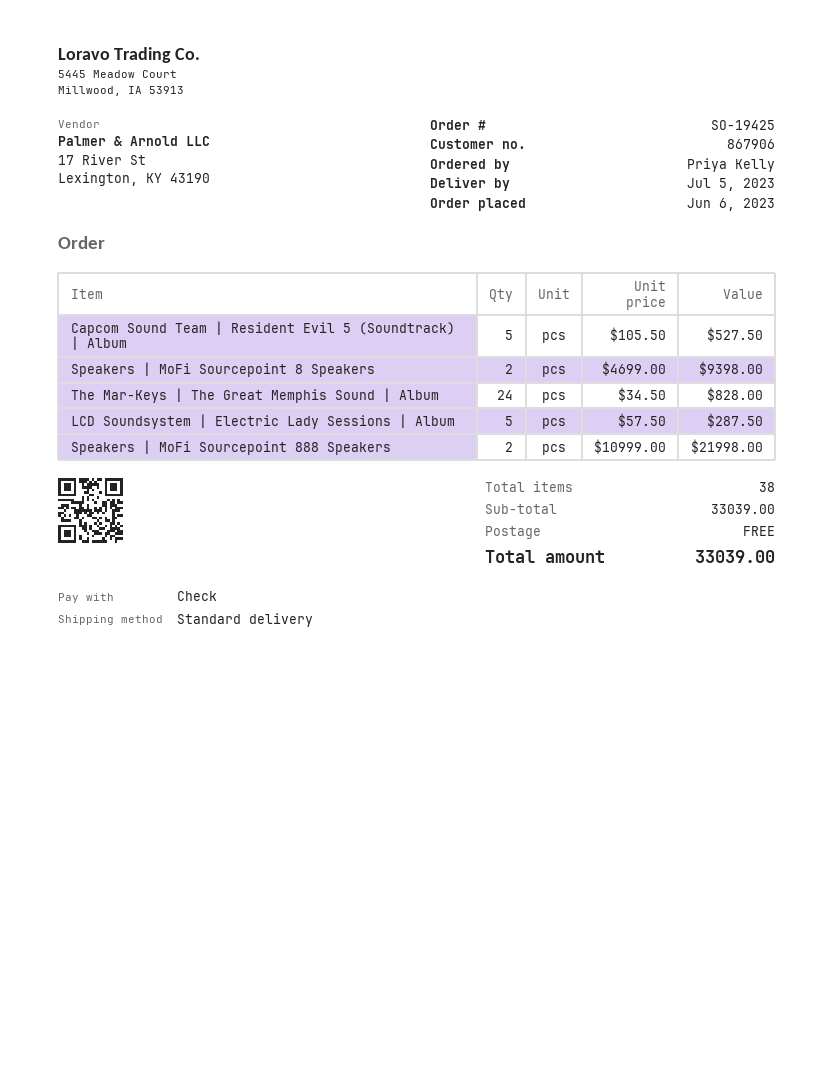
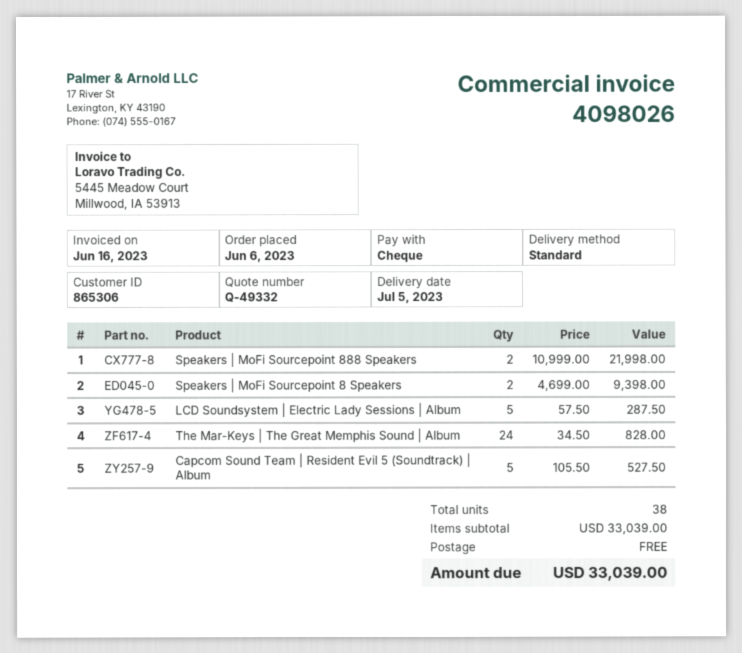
customer number: 867906 -> 865306

